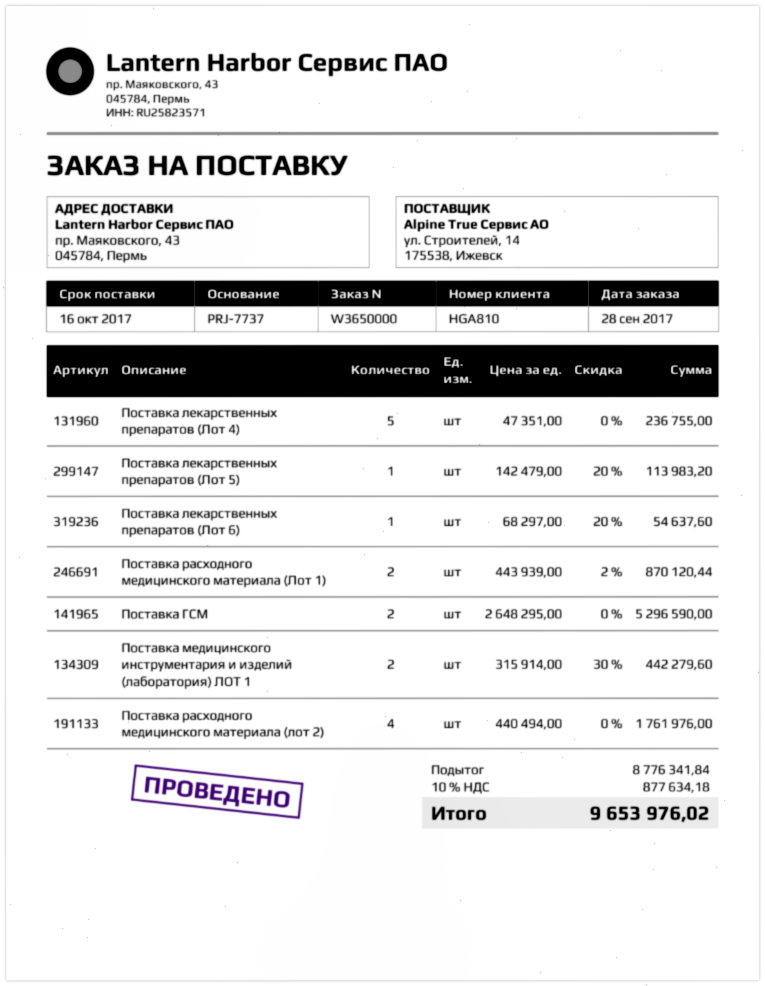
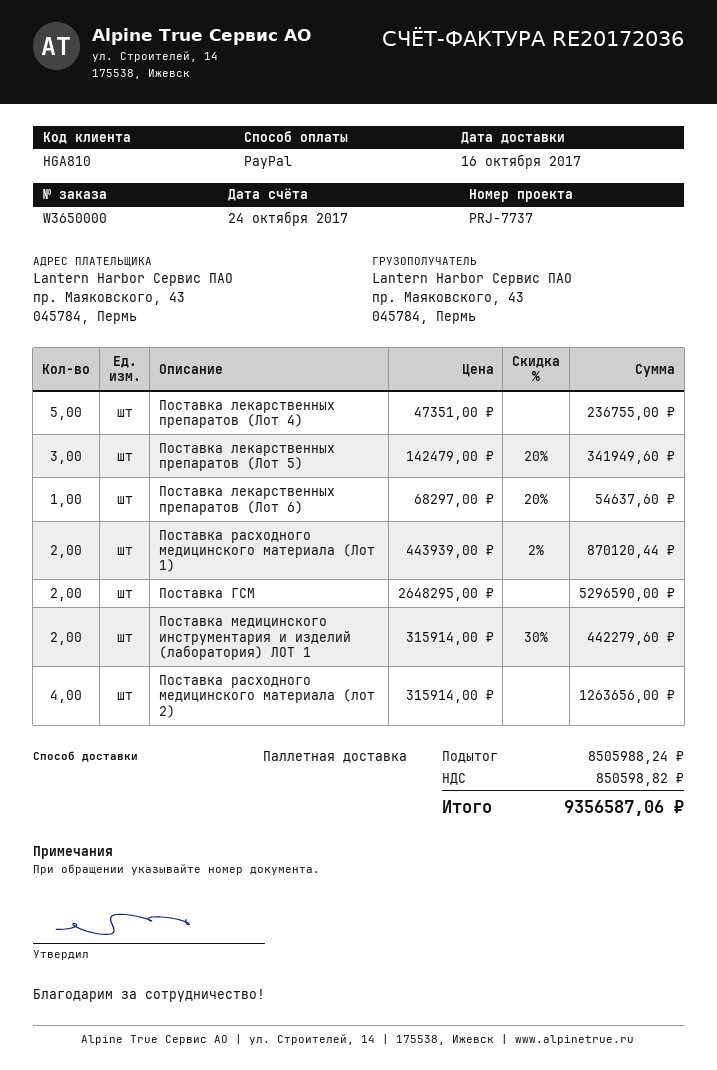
Поставка лекарственных препаратов (Лот 5): 1 x 142479.00 - 20% = 113983.20 -> 3 x 142479.00 - 20% = 341949.60
Поставка расходного медицинского материала (лот 2): 4 x 440494.00 = 1761976.00 -> 4 x 315914.00 = 1263656.00
subtotal: 8776341.84 -> 8505988.24
tax: 877634.18 -> 850598.82
total: 9653976.02 -> 9356587.06

